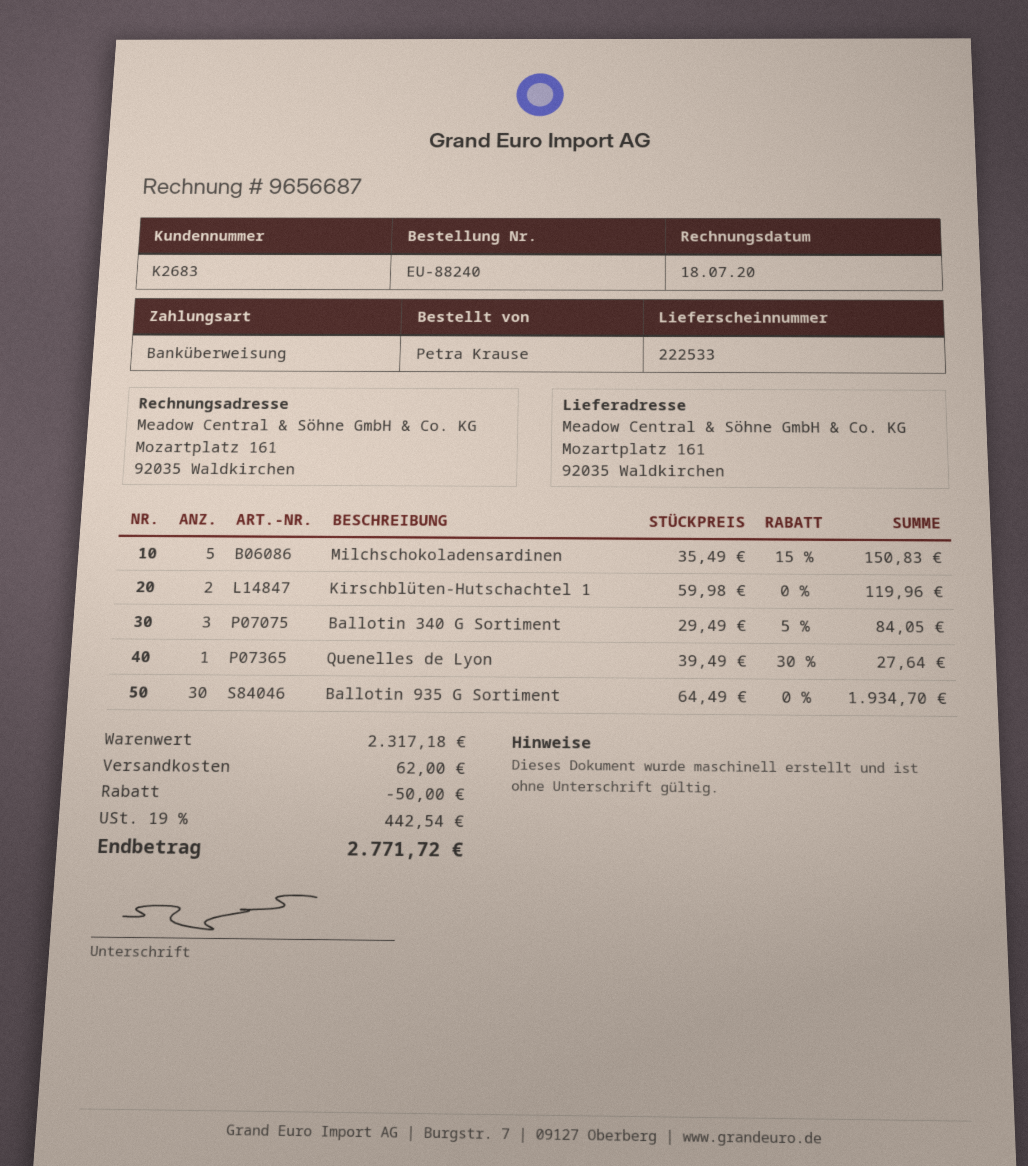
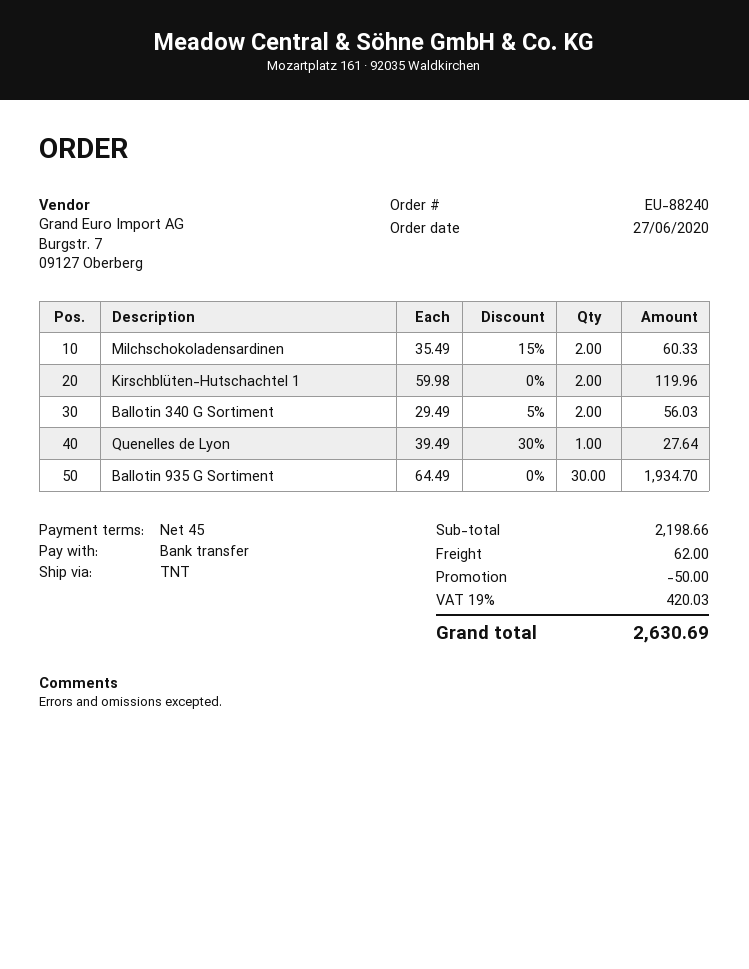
Milchschokoladensardinen: 5 x 35.49 - 15% = 150.83 -> 2 x 35.49 - 15% = 60.33
Ballotin 340 G Sortiment: 3 x 29.49 - 5% = 84.05 -> 2 x 29.49 - 5% = 56.03
subtotal: 2317.18 -> 2198.66
tax: 19% = 442.54 -> 19% = 420.03
total: 2771.72 -> 2630.69

